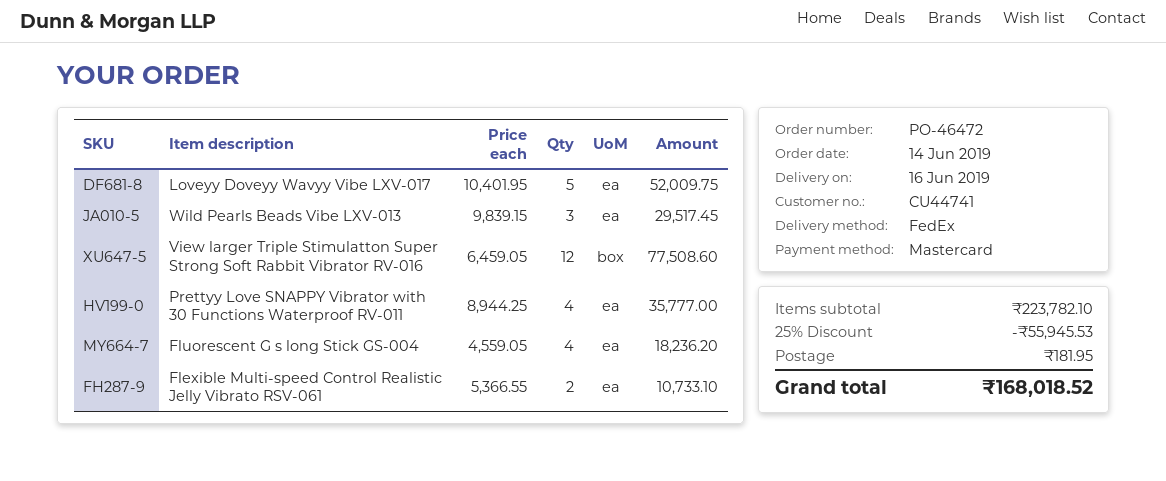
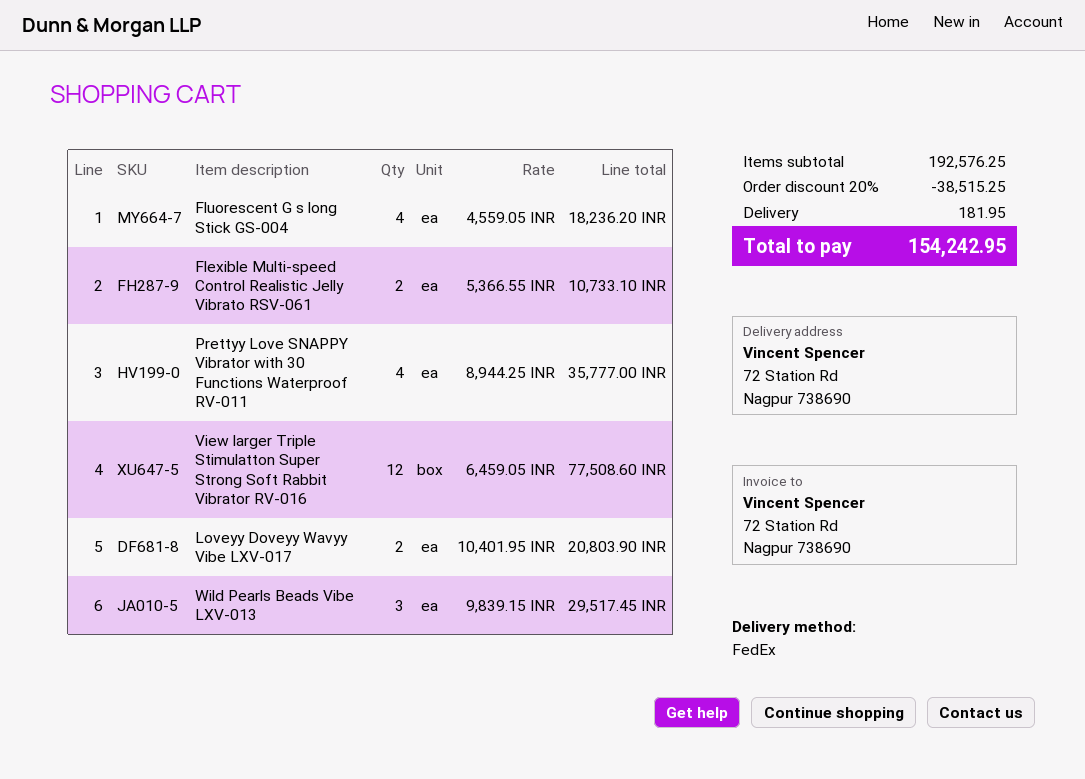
Loveyy Doveyy Wavyy Vibe LXV-017: 5 x 10401.95 = 52009.75 -> 2 x 10401.95 = 20803.90
subtotal: 223782.10 -> 192576.25
discount: 25% = 55945.53 -> 20% = 38515.25
total: 168018.52 -> 154242.95

